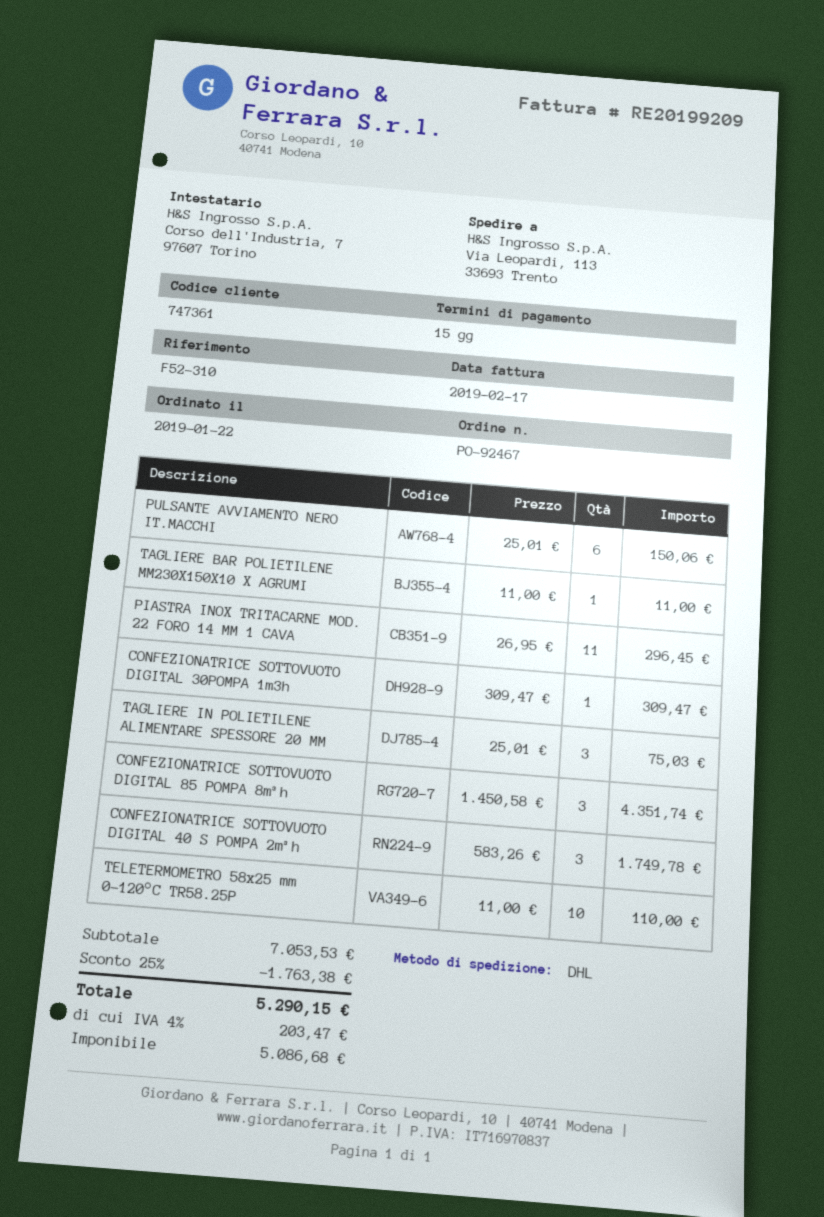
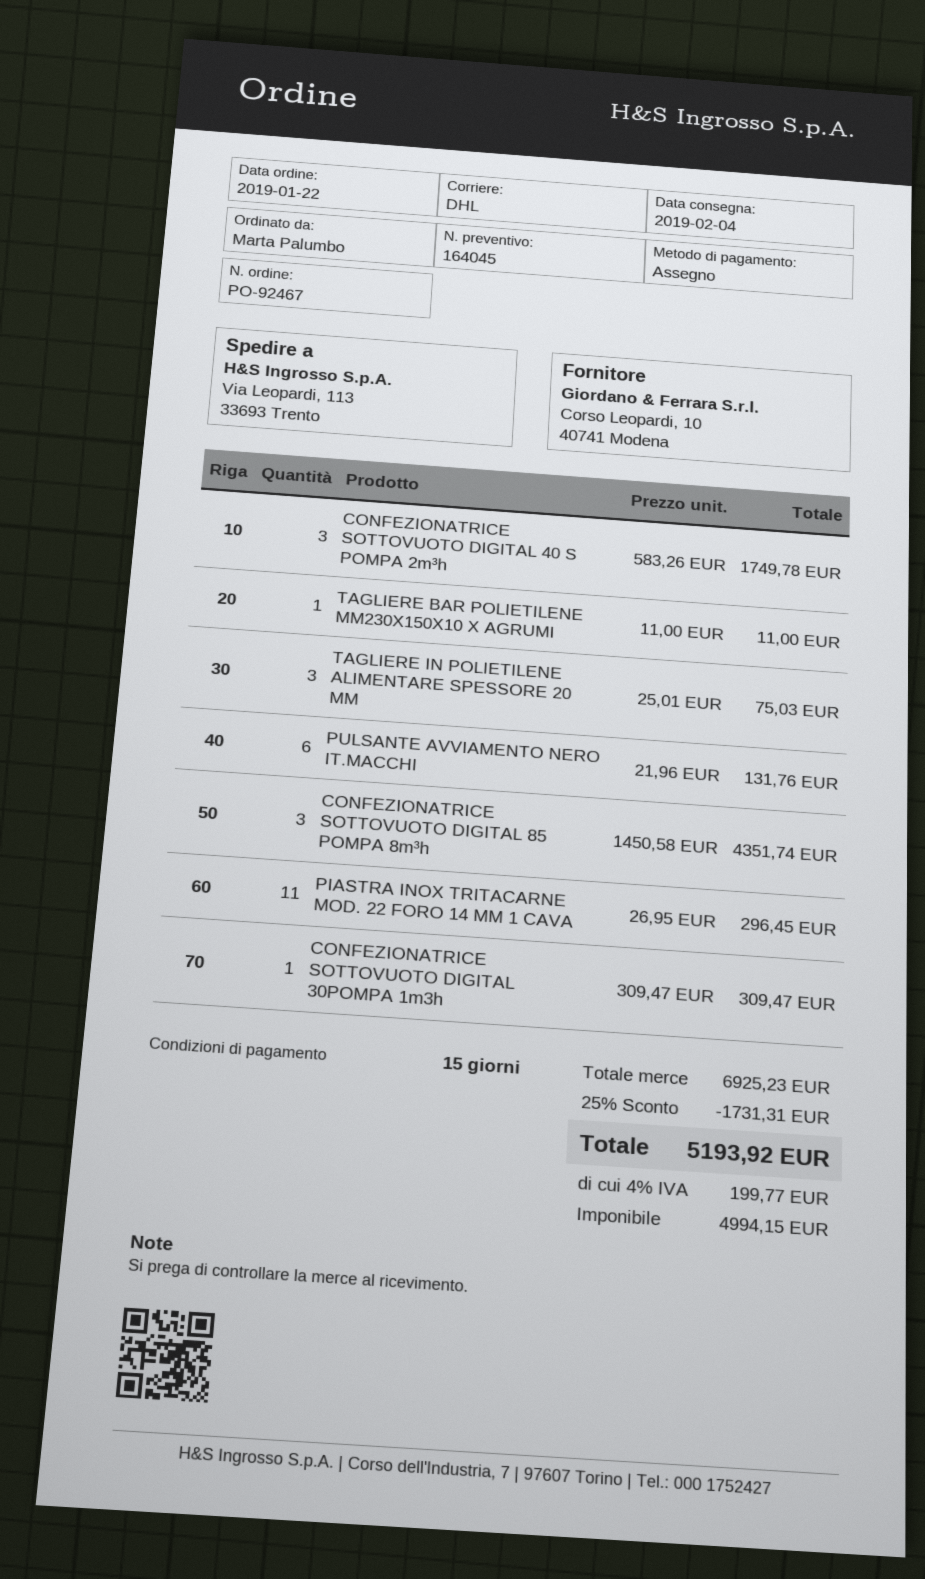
PULSANTE AVVIAMENTO NERO IT.MACCHI: 6 x 25.01 = 150.06 -> 6 x 21.96 = 131.76
TELETERMOMETRO 58x25 mm 0-120°C TR58.25P: 10 x 11.00 = 110.00 -> none
subtotal: 7053.53 -> 6925.23
discount: 25% = 1763.38 -> 25% = 1731.31
net: 5086.68 -> 4994.15
tax: 4% = 203.47 -> 4% = 199.77
total: 5290.15 -> 5193.92

